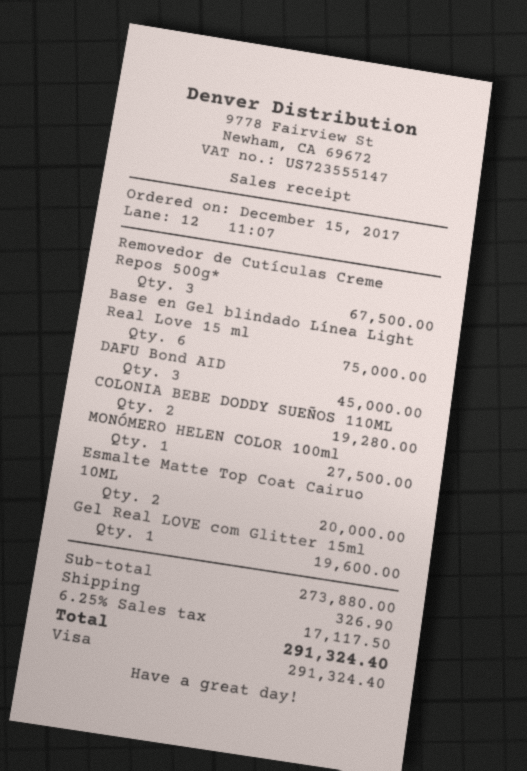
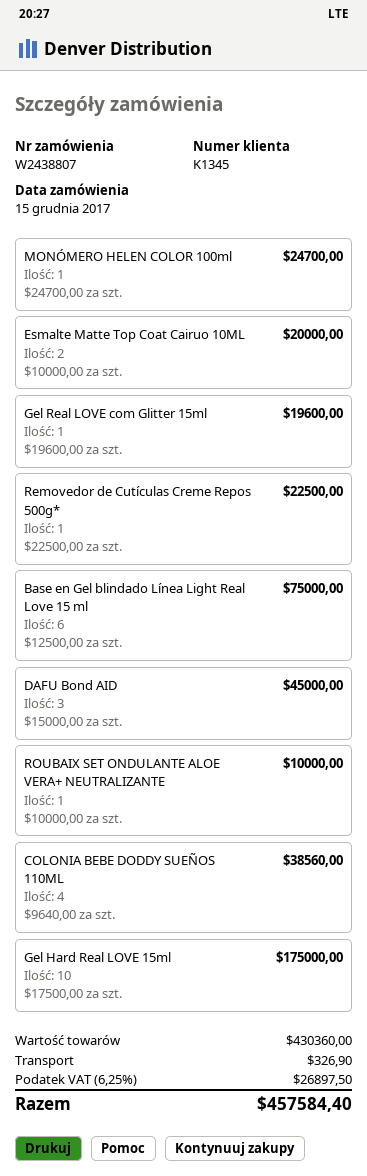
Removedor de Cutículas Creme Repos 500g*: 3 for 67500.00 -> 1 for 22500.00
COLONIA BEBE DODDY SUEÑOS 110ML: 2 for 19280.00 -> 4 for 38560.00
MONÓMERO HELEN COLOR 100ml: 1 for 27500.00 -> 1 for 24700.00
ROUBAIX SET ONDULANTE ALOE VERA+ NEUTRALIZANTE: none -> 1 for 10000.00
Gel Hard Real LOVE 15ml: none -> 10 for 175000.00
subtotal: 273880.00 -> 430360.00
tax: 6.25% = 17117.50 -> 6.25% = 26897.50
total: 291324.40 -> 457584.40

